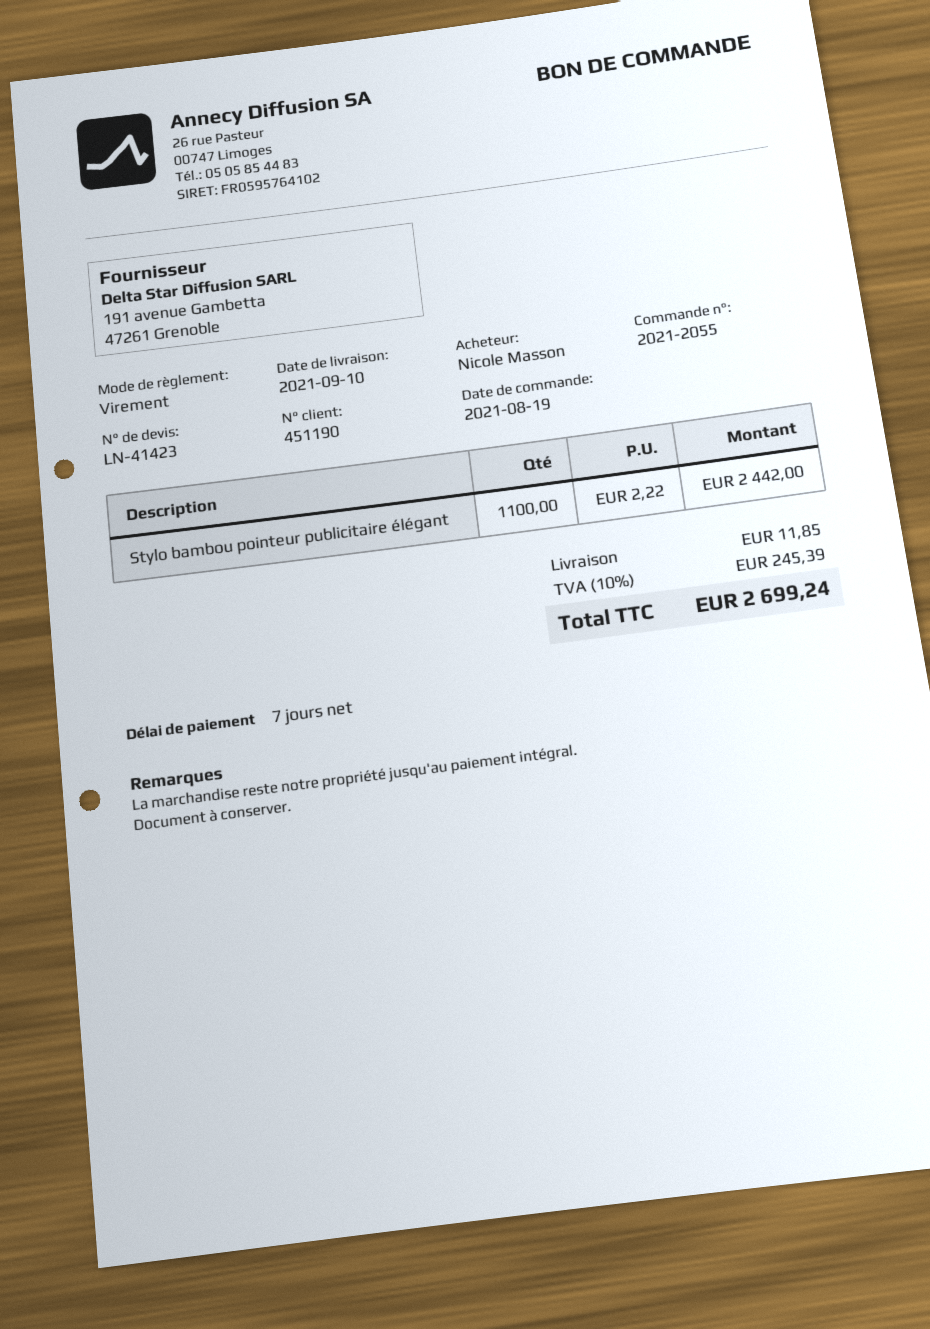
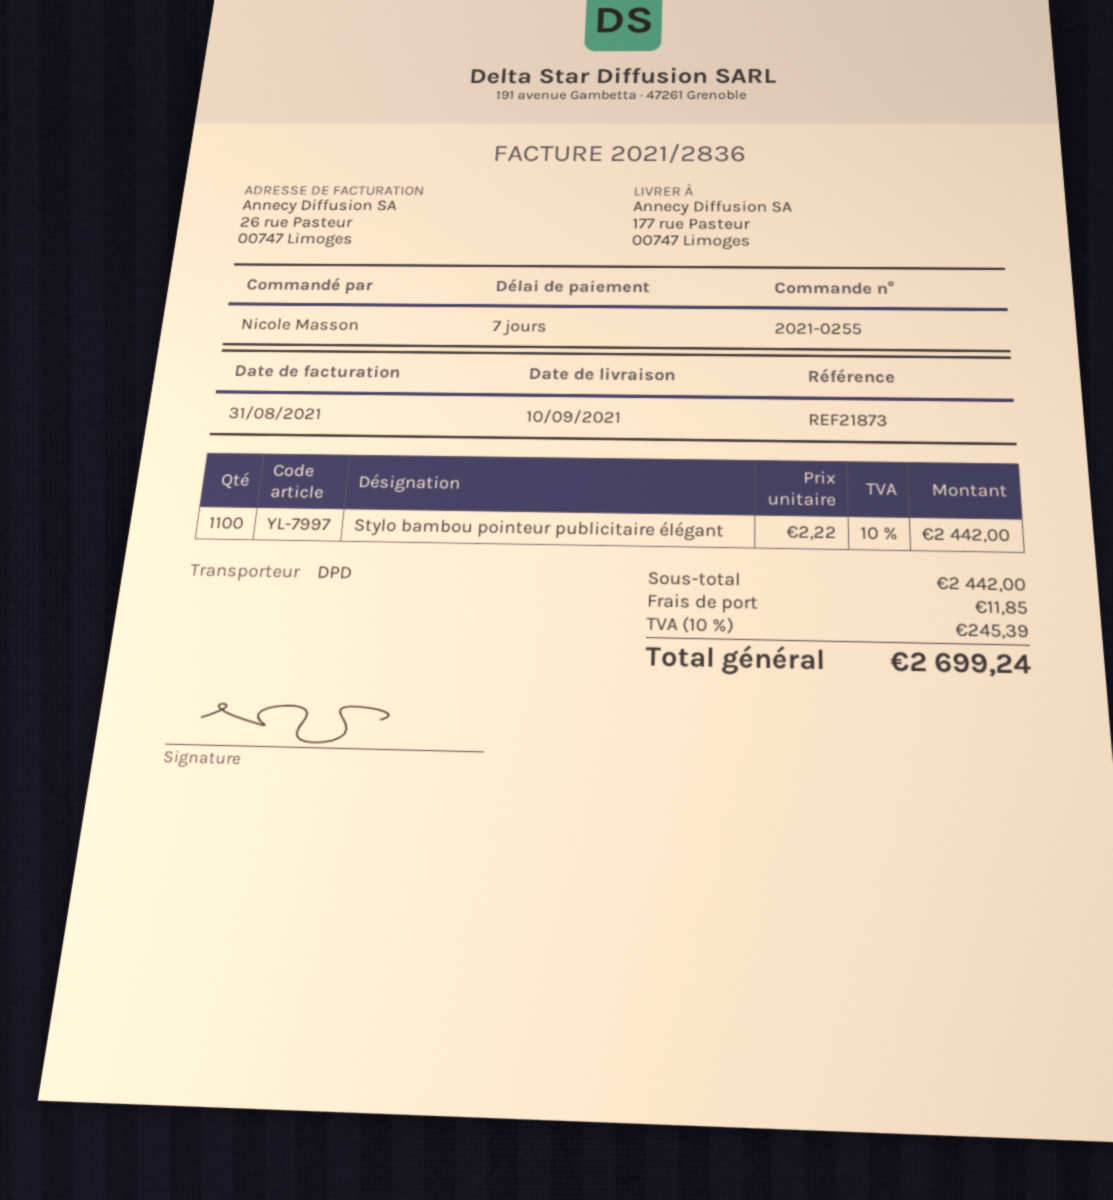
order number: 2021-2055 -> 2021-0255

